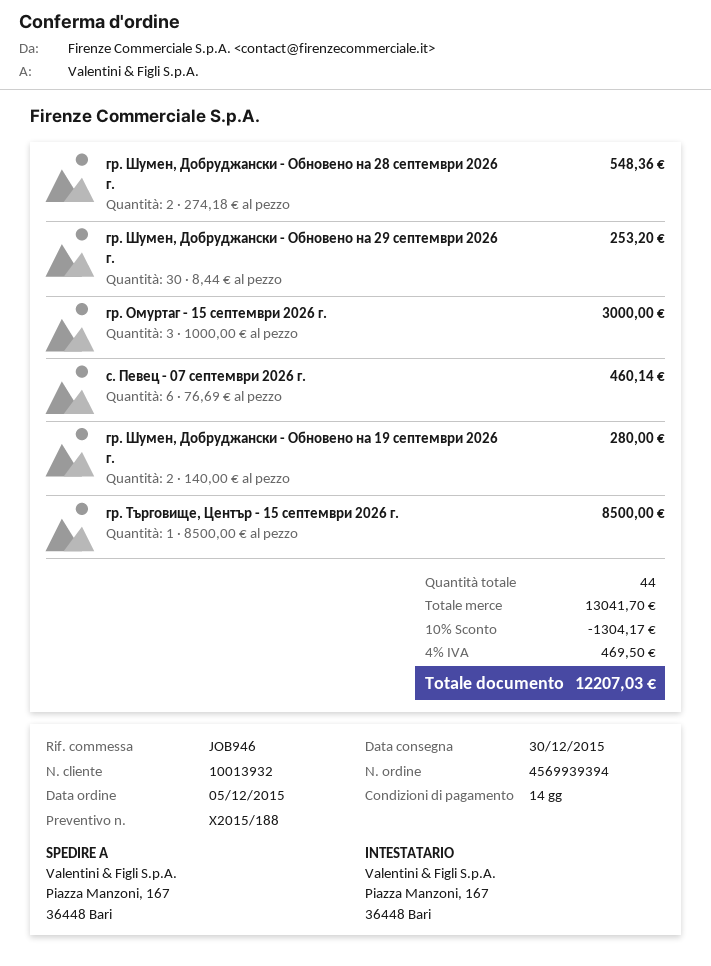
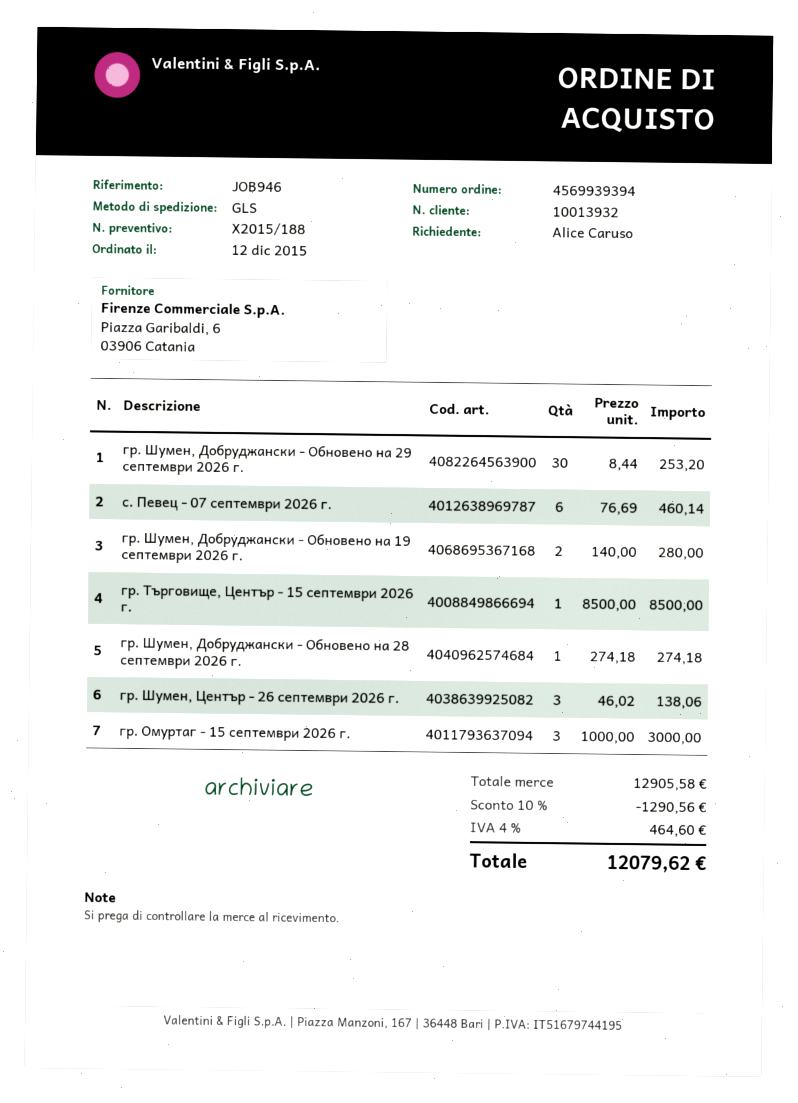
order date: 2015-12-05 -> 2015-12-12
гр. Шумен, Добруджански - Обновено на 28 септември 2026 г.: 2 x 274.18 = 548.36 -> 1 x 274.18 = 274.18
гр. Шумен, Център - 26 септември 2026 г.: none -> 3 x 46.02 = 138.06
subtotal: 13041.70 -> 12905.58
discount: 10% = 1304.17 -> 10% = 1290.56
tax: 4% = 469.50 -> 4% = 464.60
total: 12207.03 -> 12079.62

